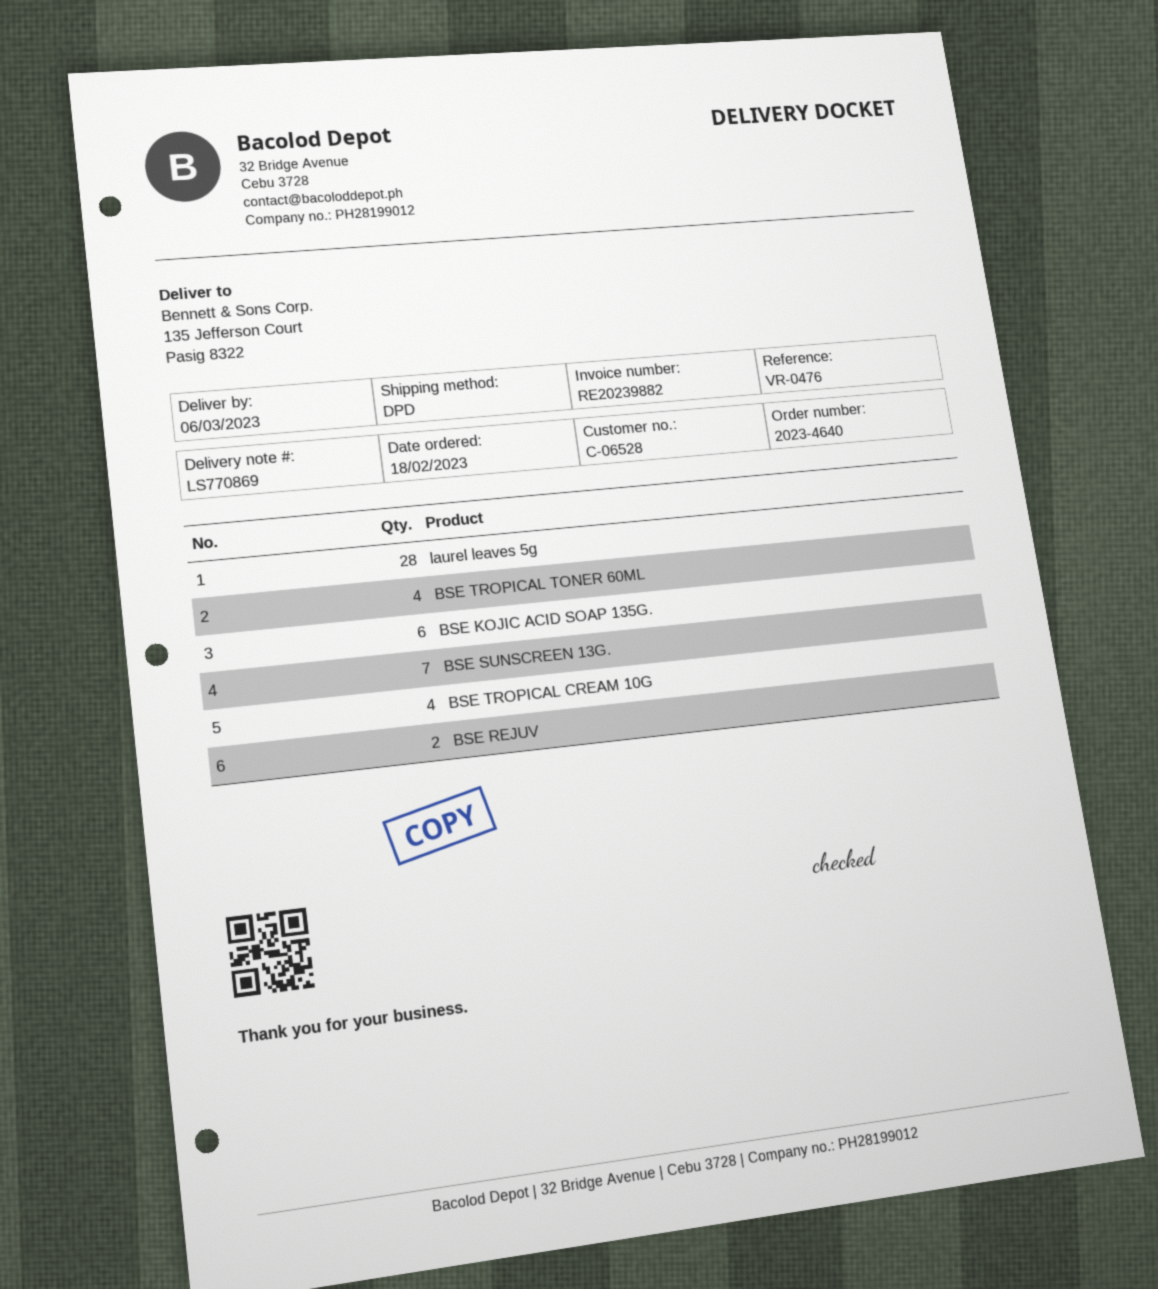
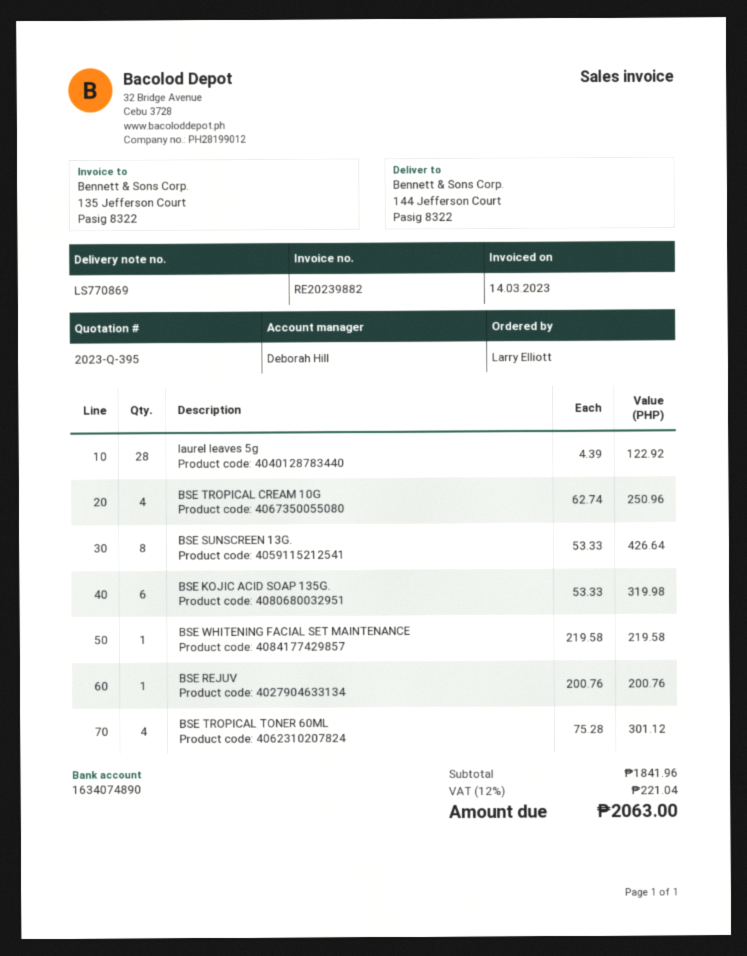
ship to: 135 Jefferson Court, Pasig 8322 -> 144 Jefferson Court, Pasig 8322
BSE SUNSCREEN 13G.: 7 -> 8
BSE REJUV: 2 -> 1
BSE WHITENING FACIAL SET MAINTENANCE: none -> 1

